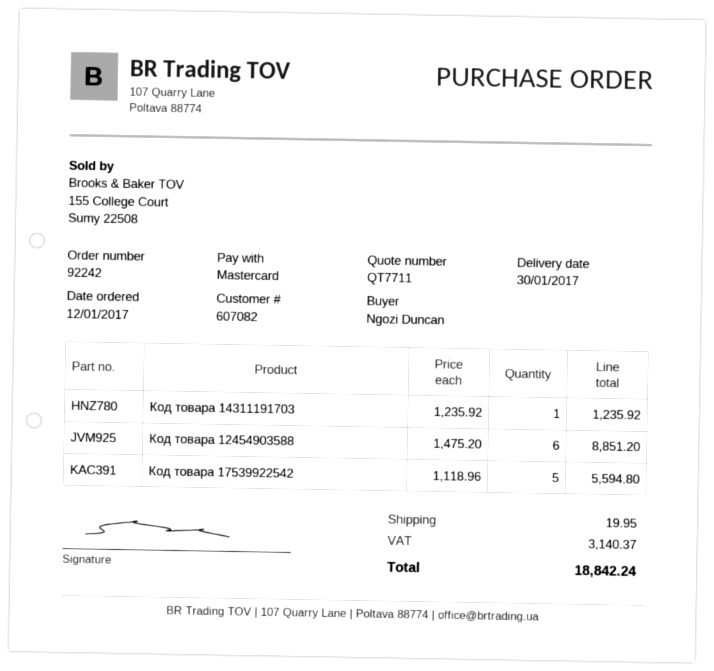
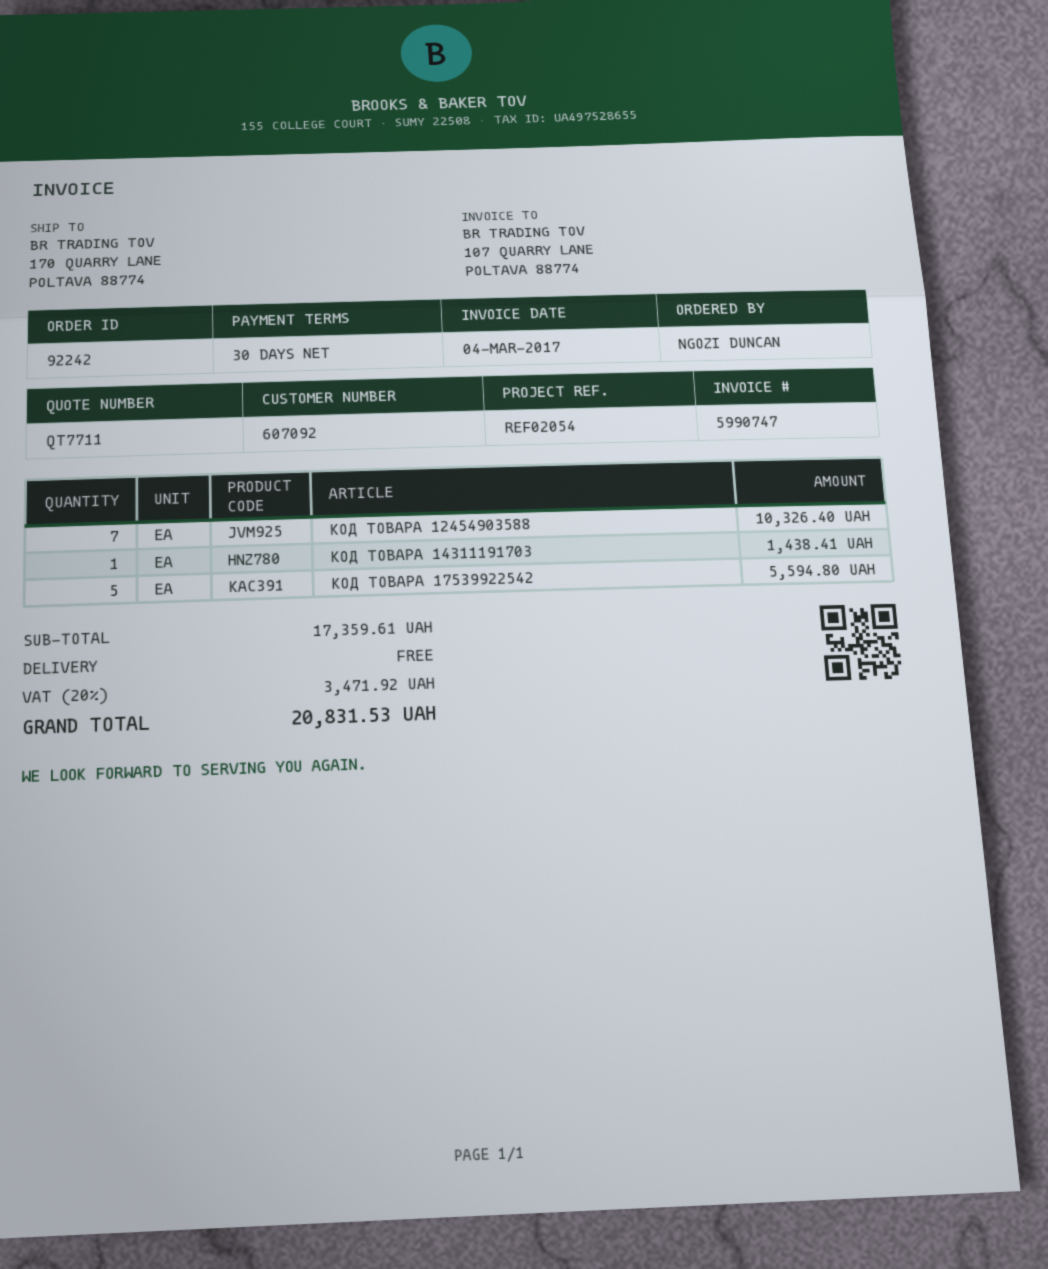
customer number: 607082 -> 607092
Код товара 14311191703: 1 for 1235.92 -> 1 for 1438.41
Код товара 12454903588: 6 for 8851.20 -> 7 for 10326.40
shipping: 19.95 -> 0.00
tax: 3140.37 -> 3471.92
total: 18842.24 -> 20831.53

